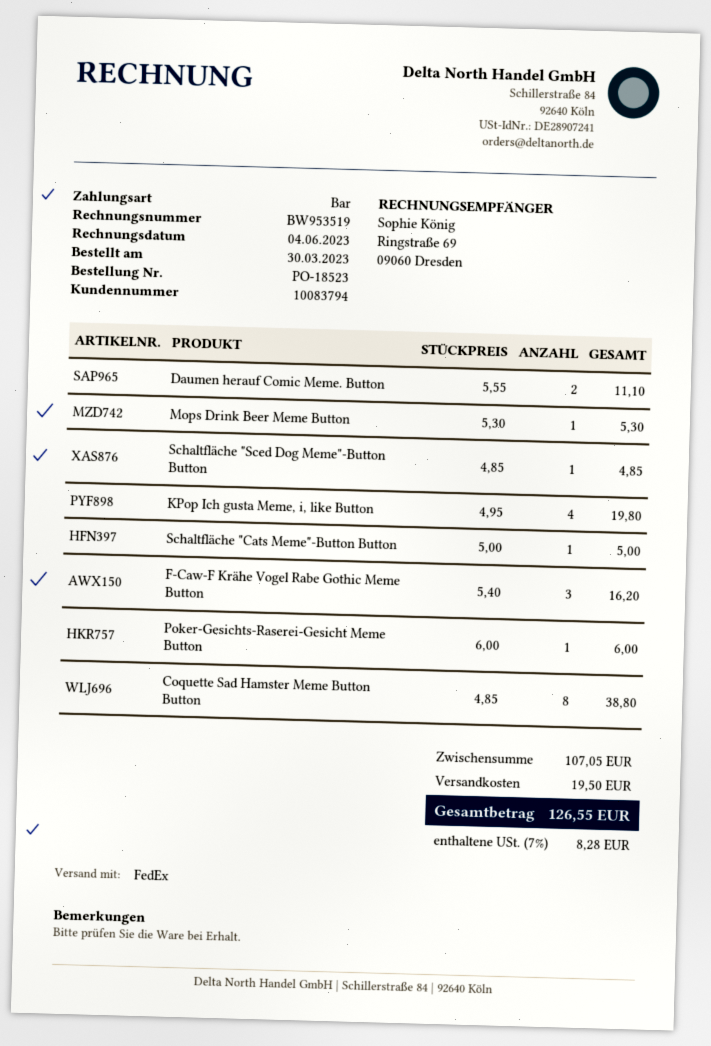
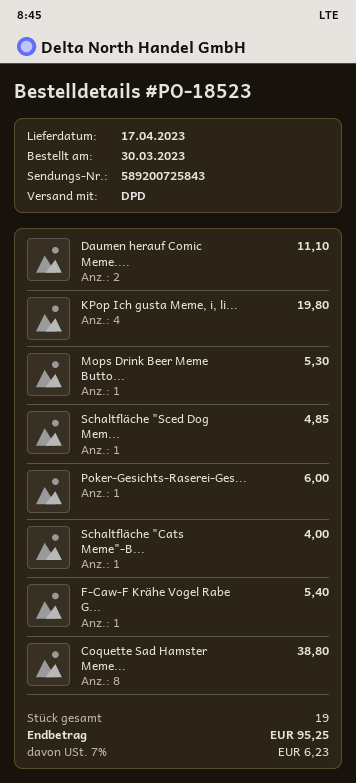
shipping method: FedEx -> DPD
Schaltfläche "Cats Meme"-Button Button: 1 for 5.00 -> 1 for 4.00
F-Caw-F Krähe Vogel Rabe Gothic Meme Button: 3 for 16.20 -> 1 for 5.40
shipping: 19.50 -> none
tax: 7% = 8.28 -> 7% = 6.23
total: 126.55 -> 95.25

